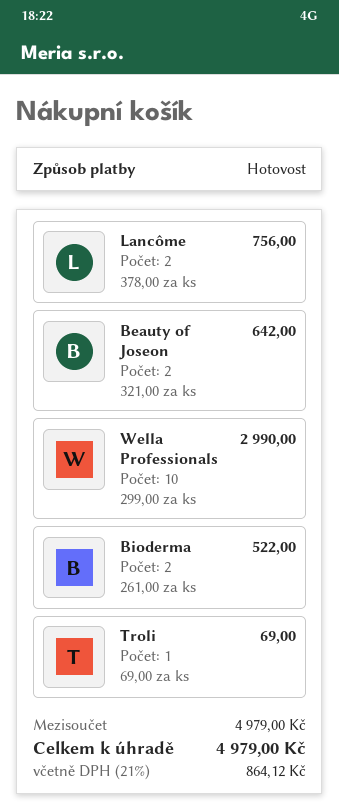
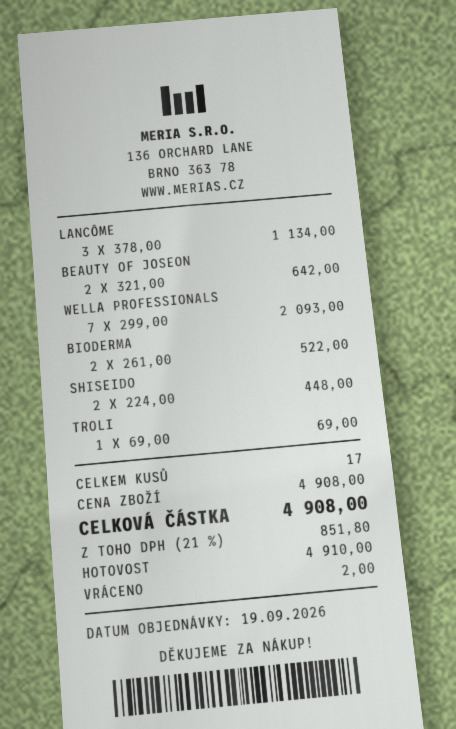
Lancôme: 2 x 378.00 = 756.00 -> 3 x 378.00 = 1134.00
Wella Professionals: 10 x 299.00 = 2990.00 -> 7 x 299.00 = 2093.00
SHISEIDO: none -> 2 x 224.00 = 448.00
subtotal: 4979.00 -> 4908.00
tax: 21% = 864.12 -> 21% = 851.80
total: 4979.00 -> 4908.00

